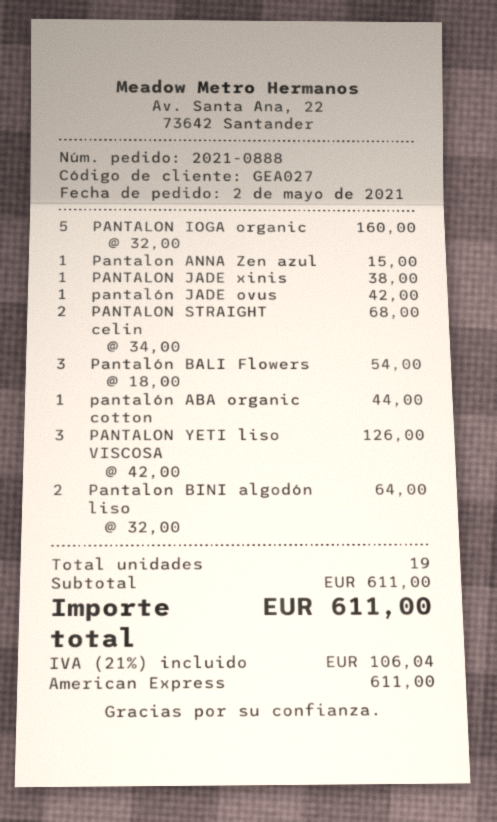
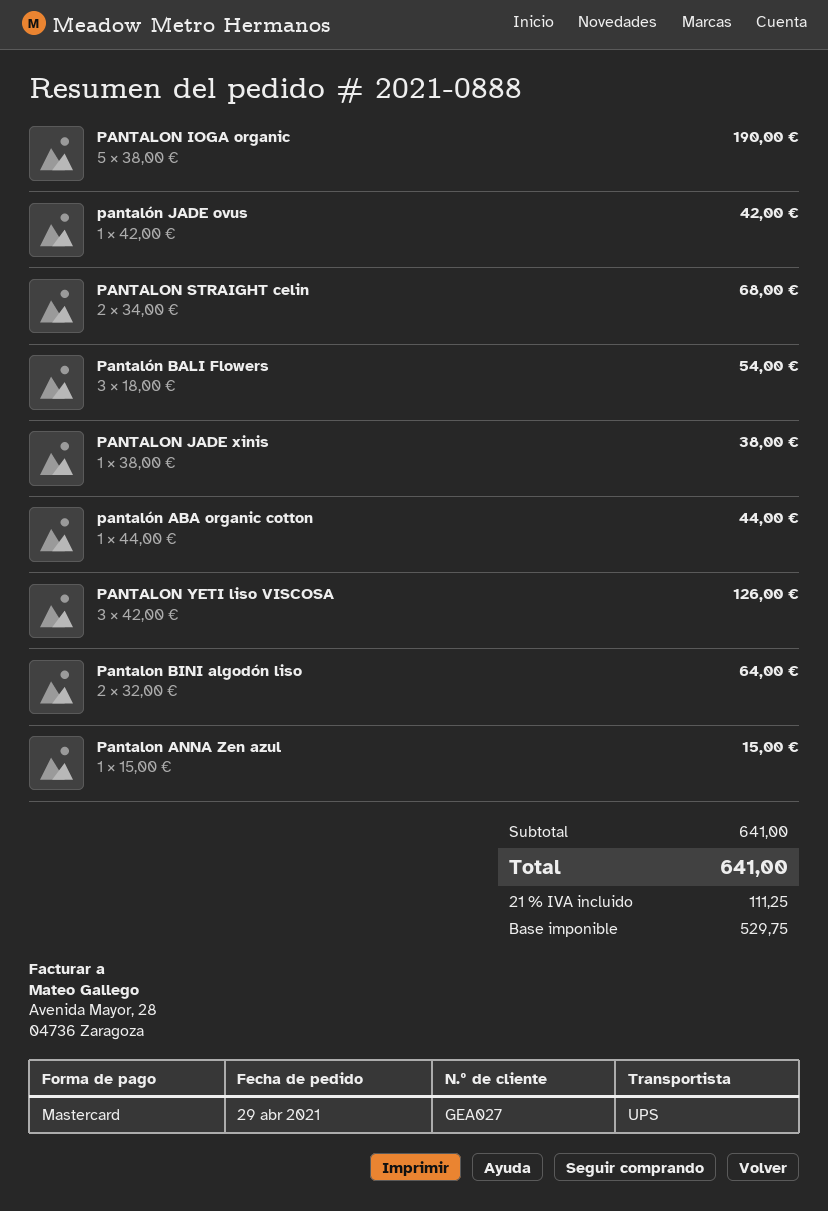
order date: 2021-05-02 -> 2021-04-29
payment method: American Express -> Mastercard
PANTALON IOGA organic: 5 x 32.00 = 160.00 -> 5 x 38.00 = 190.00
subtotal: 611.00 -> 641.00
tax: 21% = 106.04 -> 21% = 111.25
total: 611.00 -> 641.00

